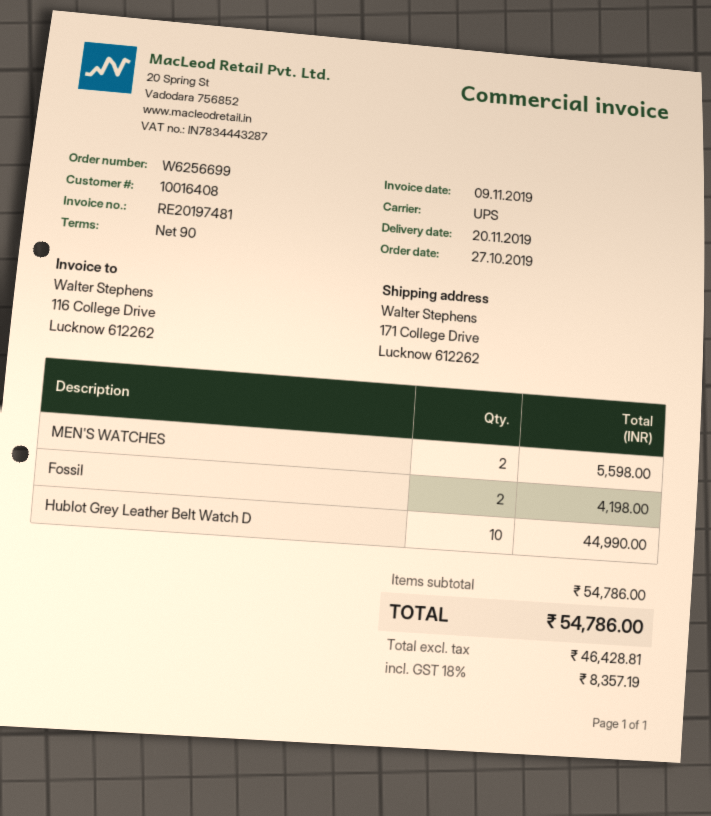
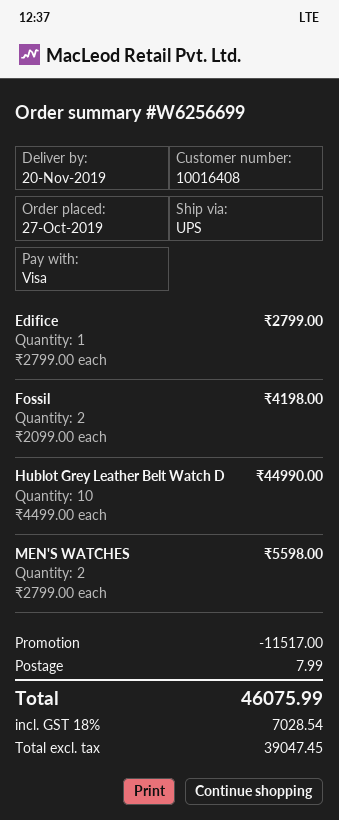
Edifice: none -> 1 for 2799.00
discount: none -> 11517.00
shipping: none -> 7.99
net: 46428.81 -> 39047.45
tax: 18% = 8357.19 -> 18% = 7028.54
total: 54786.00 -> 46075.99

